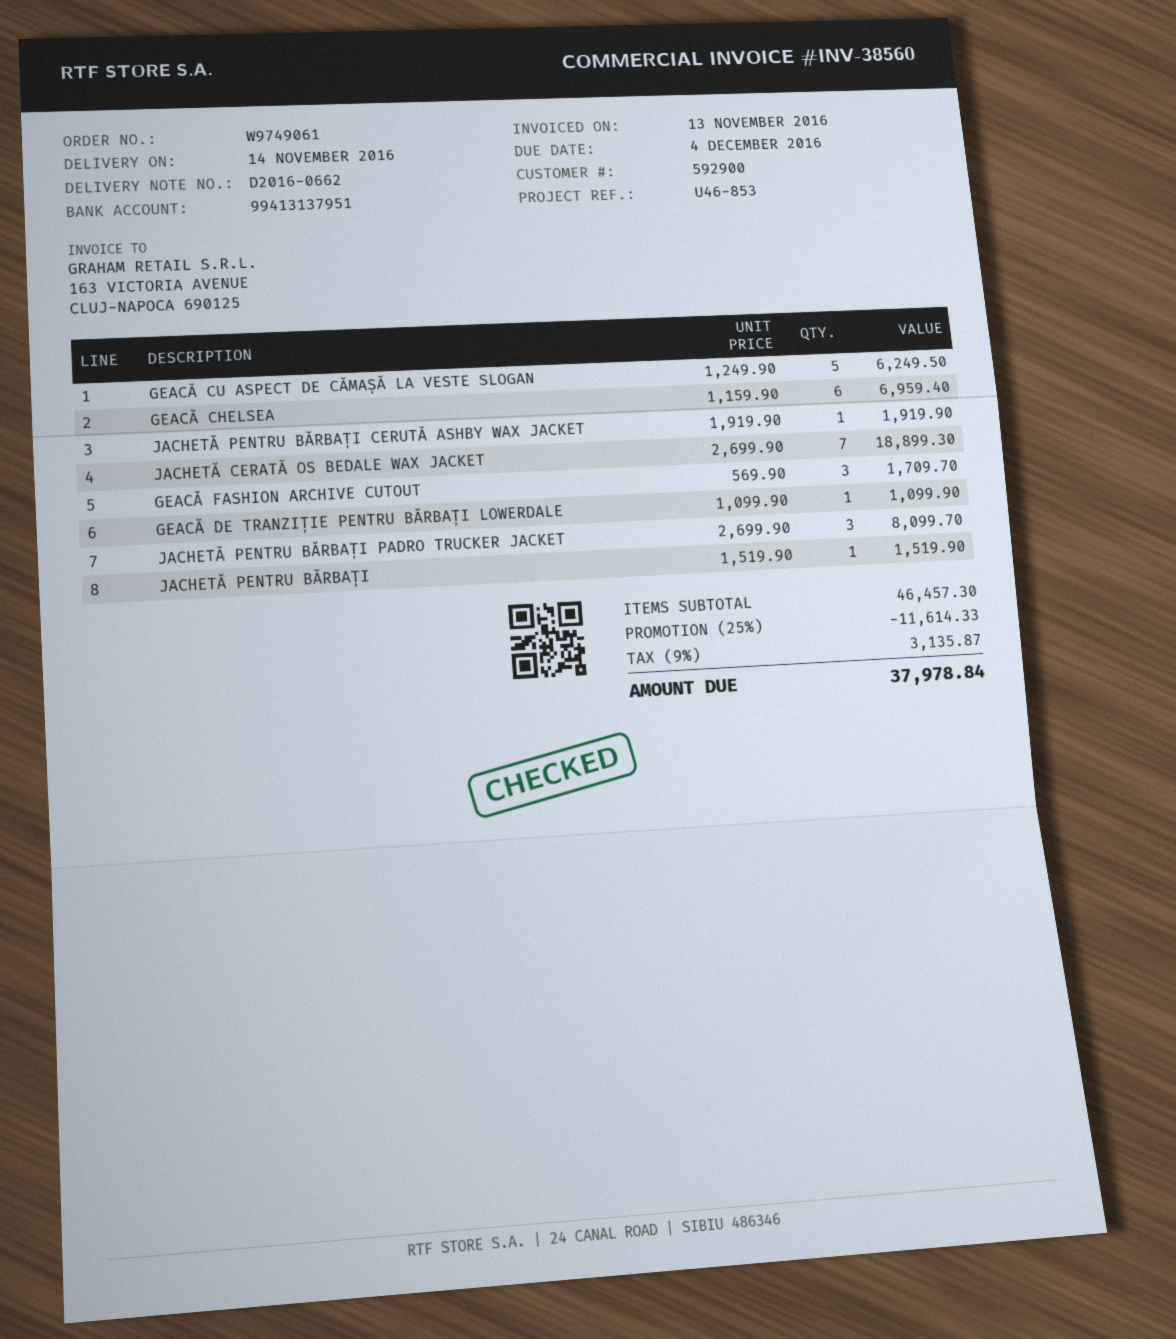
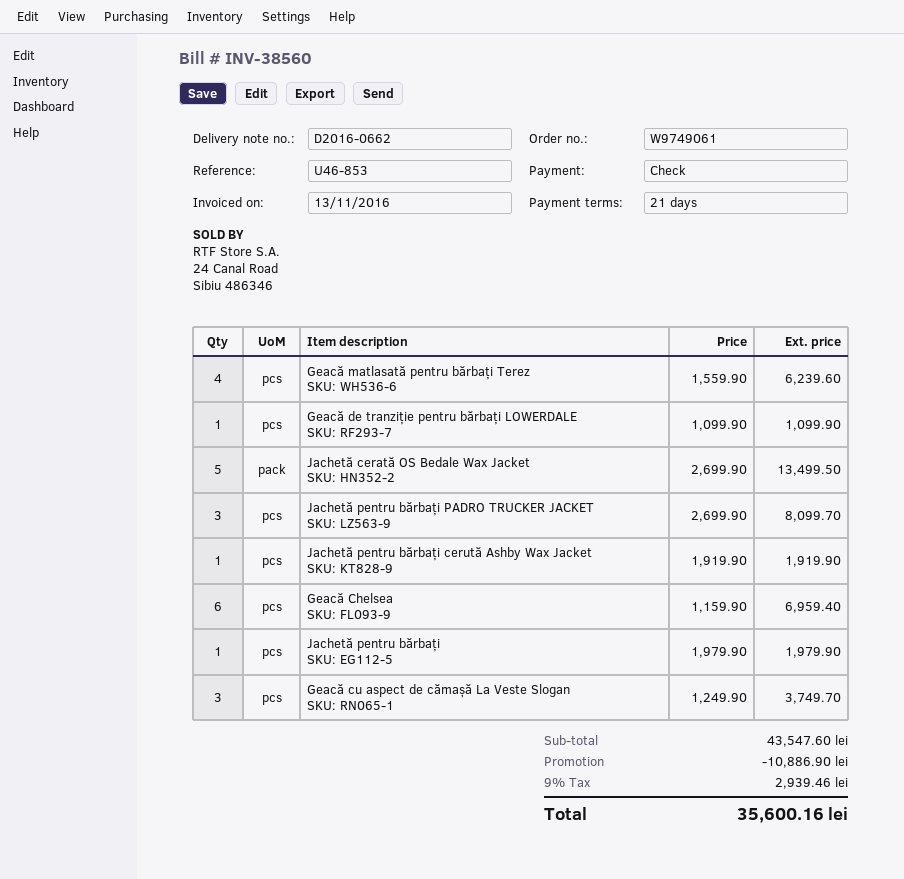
GEACĂ CU ASPECT DE CĂMAȘĂ LA VESTE SLOGAN: 5 x 1249.90 = 6249.50 -> 3 x 1249.90 = 3749.70
JACHETĂ CERATĂ OS BEDALE WAX JACKET: 7 x 2699.90 = 18899.30 -> 5 x 2699.90 = 13499.50
GEACĂ FASHION ARCHIVE CUTOUT: 3 x 569.90 = 1709.70 -> none
JACHETĂ PENTRU BĂRBAȚI: 1 x 1519.90 = 1519.90 -> 1 x 1979.90 = 1979.90
Geacă matlasată pentru bărbați Terez: none -> 4 x 1559.90 = 6239.60
subtotal: 46457.30 -> 43547.60
discount: 11614.33 -> 10886.90
tax: 9% = 3135.87 -> 9% = 2939.46
total: 37978.84 -> 35600.16

